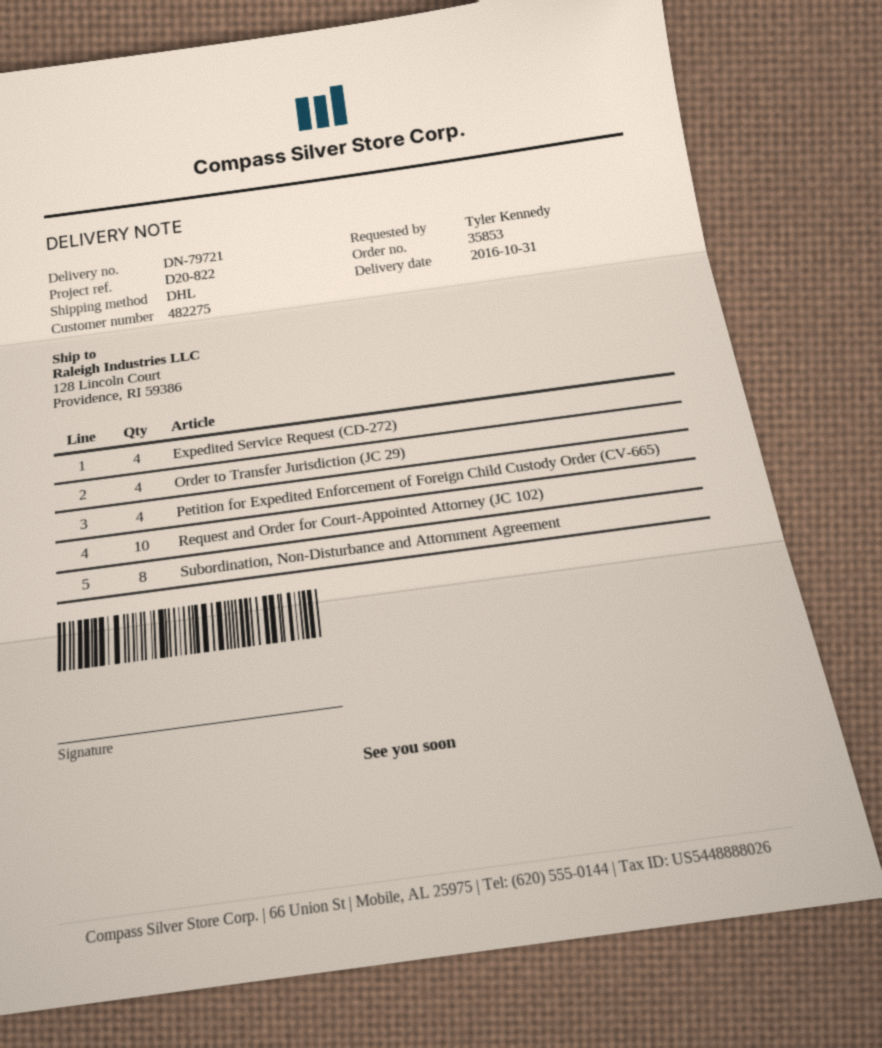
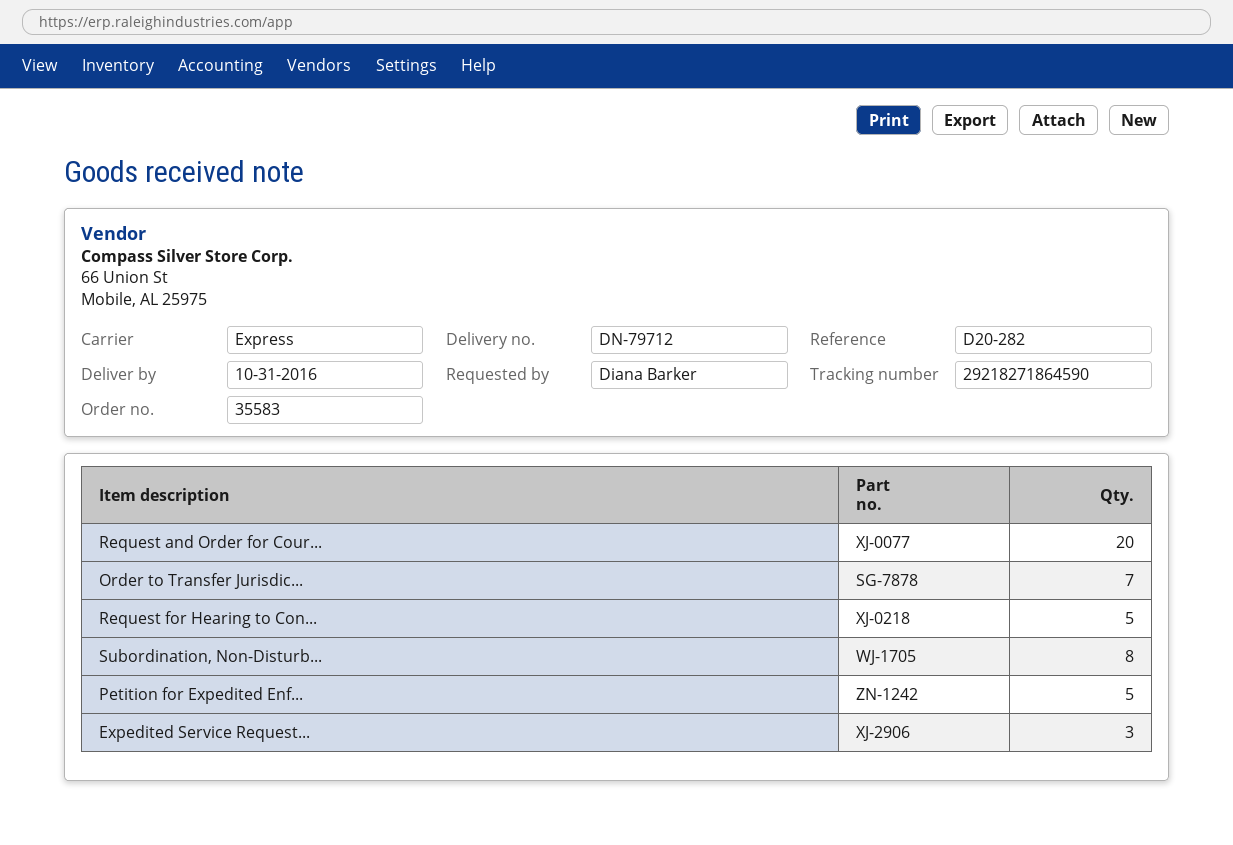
order number: 35853 -> 35583
delivery note number: DN-79721 -> DN-79712
reference: D20-822 -> D20-282
ordered by: Tyler Kennedy -> Diana Barker
shipping method: DHL -> express
Expedited Service Request (CD-272): 4 -> 3
Order to Transfer Jurisdiction (JC 29): 4 -> 7
Petition for Expedited Enforcement of Foreign Child Custody Order (CV-665): 4 -> 5
Request and Order for Court-Appointed Attorney (JC 102): 10 -> 20
Request for Hearing to Con...: none -> 5

